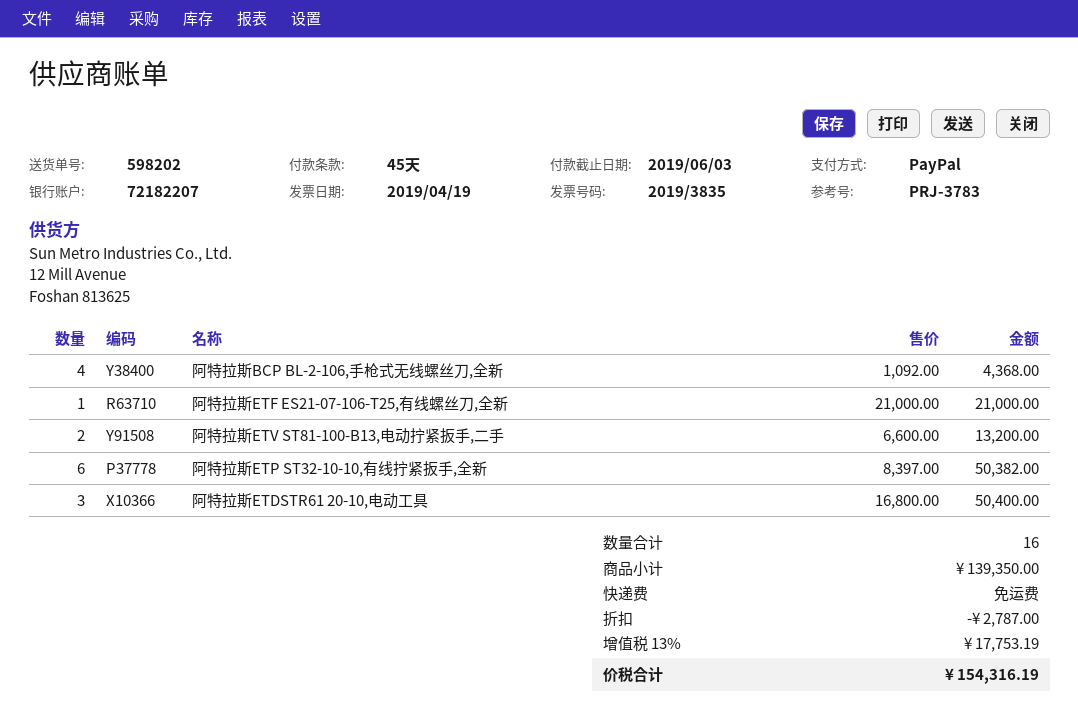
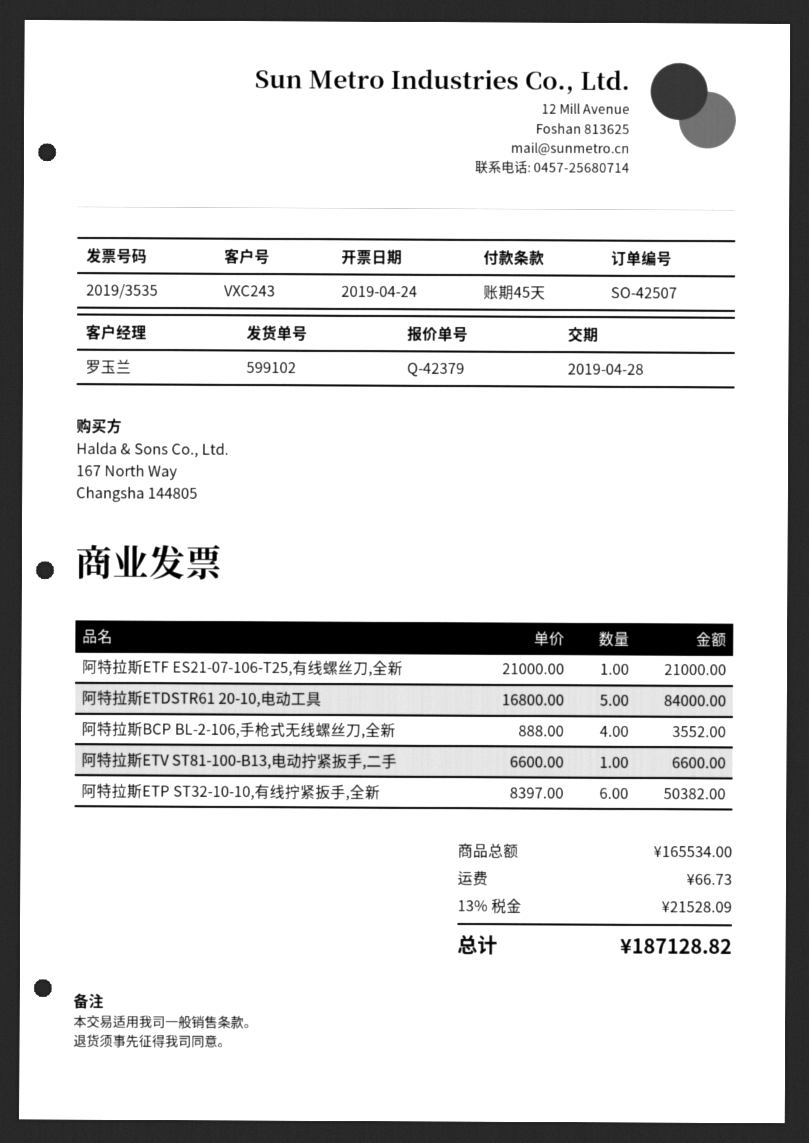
delivery note number: 598202 -> 599102
invoice number: 2019/3835 -> 2019/3535
invoice date: 2019-04-19 -> 2019-04-24
阿特拉斯BCP BL-2-106,手枪式无线螺丝刀,全新: 4 x 1092.00 = 4368.00 -> 4 x 888.00 = 3552.00
阿特拉斯ETV ST81-100-B13,电动拧紧扳手,二手: 2 x 6600.00 = 13200.00 -> 1 x 6600.00 = 6600.00
阿特拉斯ETDSTR61 20-10,电动工具: 3 x 16800.00 = 50400.00 -> 5 x 16800.00 = 84000.00
subtotal: 139350.00 -> 165534.00
discount: 2787.00 -> none
shipping: 0.00 -> 66.73
tax: 13% = 17753.19 -> 13% = 21528.09
total: 154316.19 -> 187128.82

